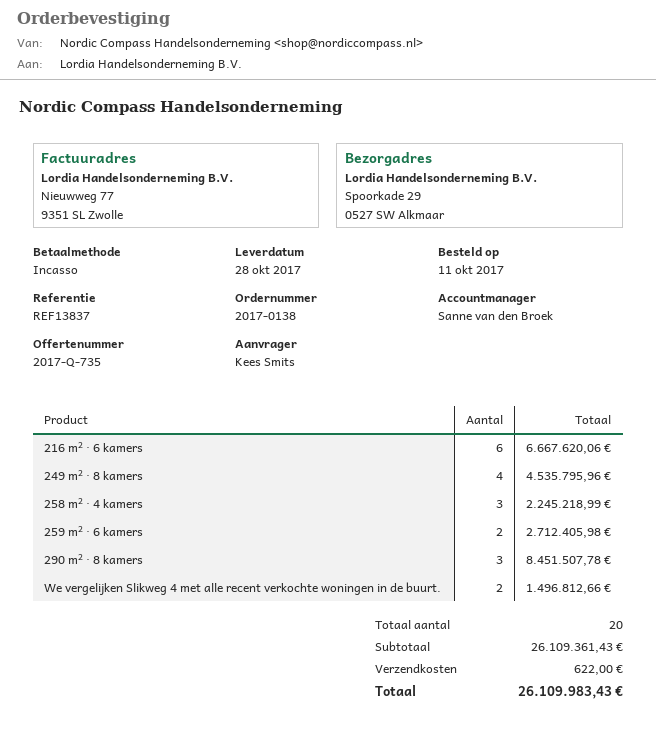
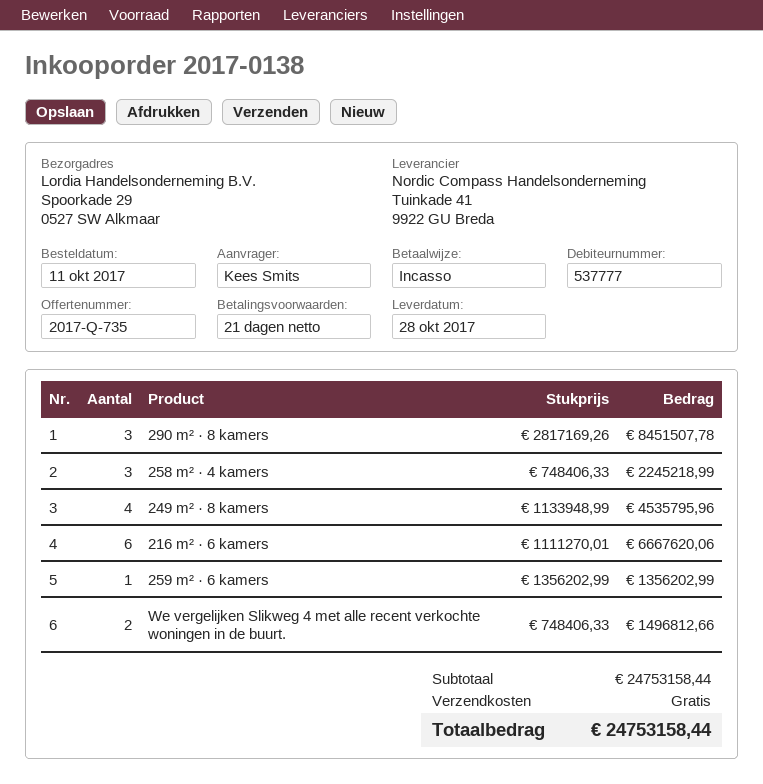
259 m² · 6 kamers: 2 for 2712405.98 -> 1 for 1356202.99
subtotal: 26109361.43 -> 24753158.44
shipping: 622.00 -> 0.00
total: 26109983.43 -> 24753158.44

